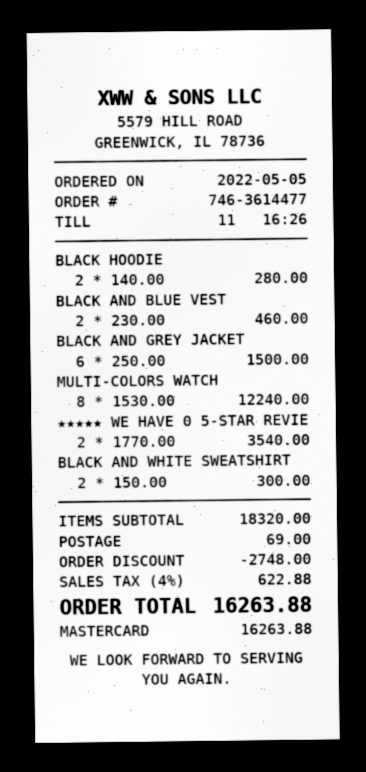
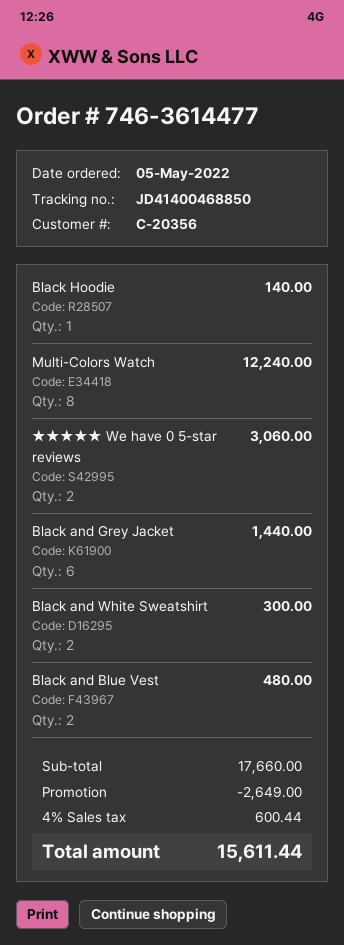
BLACK HOODIE: 2 for 280.00 -> 1 for 140.00
BLACK AND BLUE VEST: 2 for 460.00 -> 2 for 480.00
BLACK AND GREY JACKET: 6 for 1500.00 -> 6 for 1440.00
★★★★★ WE HAVE 0 5-STAR REVIE: 2 for 3540.00 -> 2 for 3060.00
subtotal: 18320.00 -> 17660.00
discount: 2748.00 -> 2649.00
shipping: 69.00 -> none
tax: 4% = 622.88 -> 4% = 600.44
total: 16263.88 -> 15611.44

